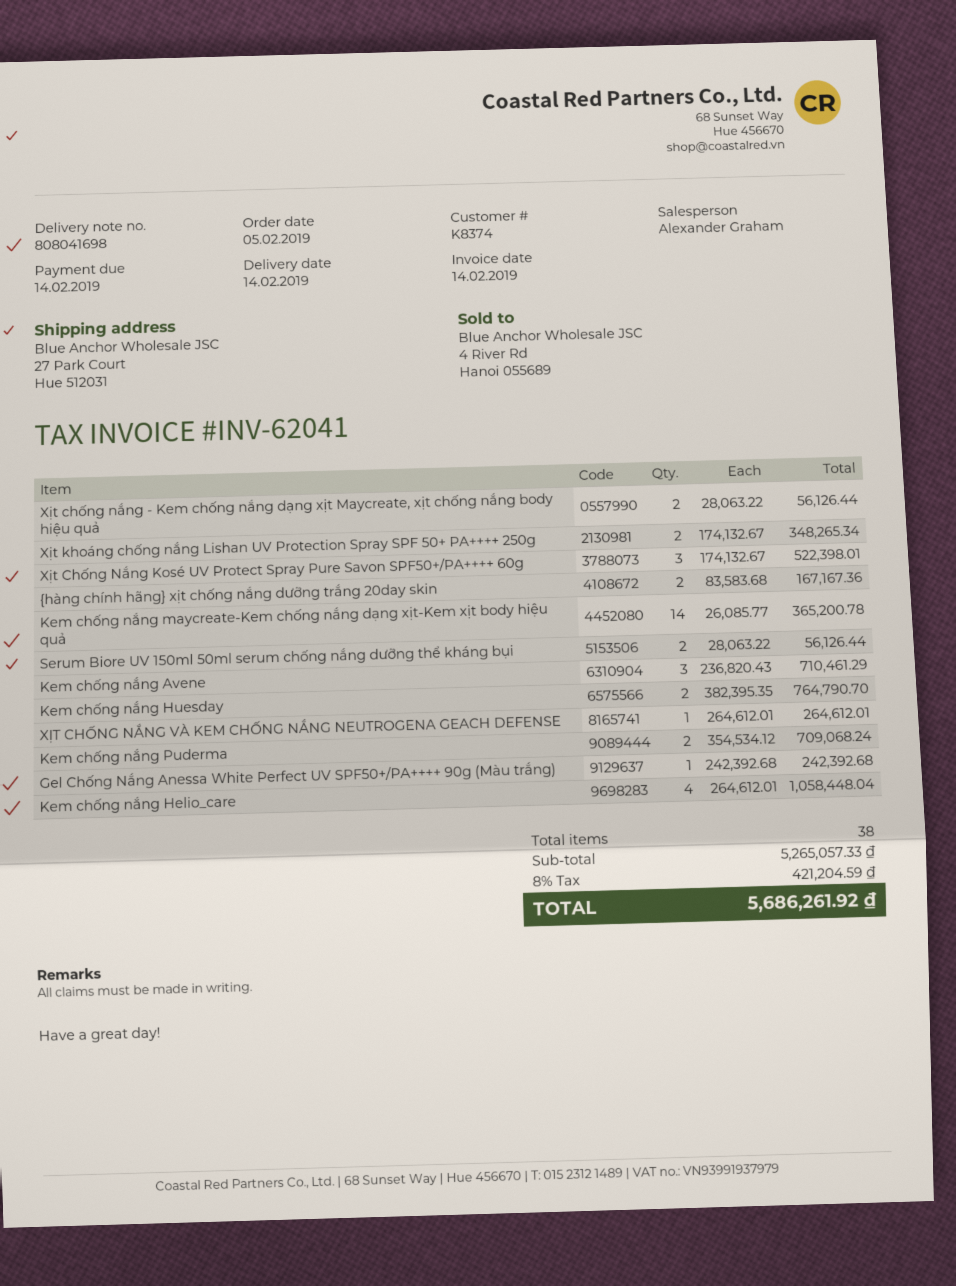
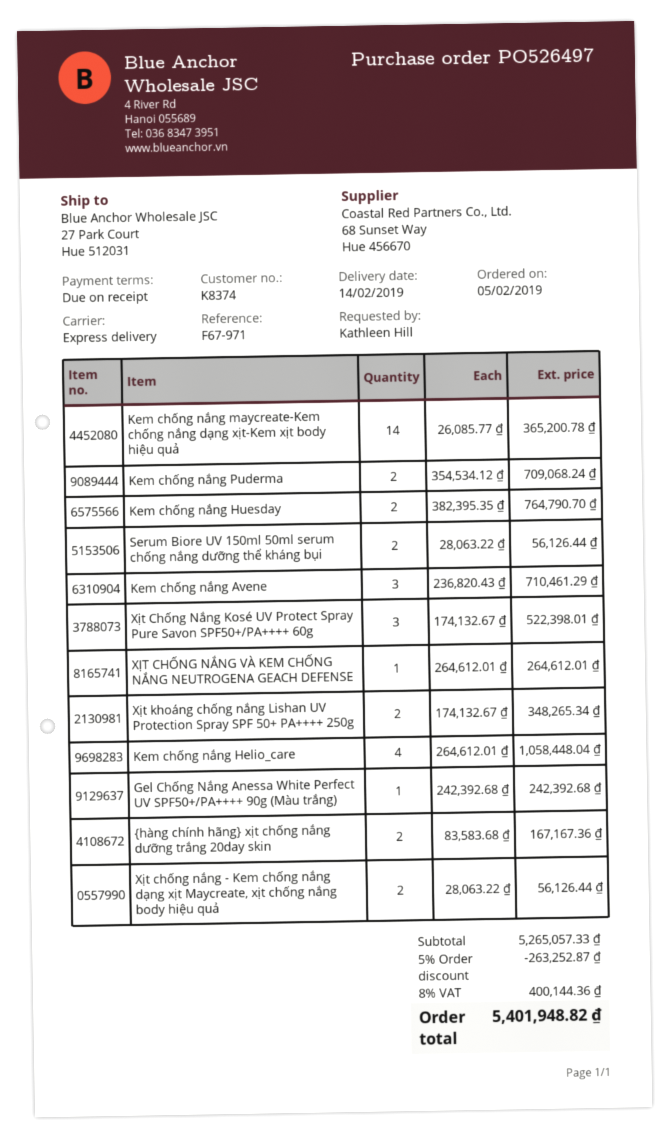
discount: none -> 5% = 263252.87
tax: 8% = 421204.59 -> 8% = 400144.36
total: 5686261.92 -> 5401948.82

